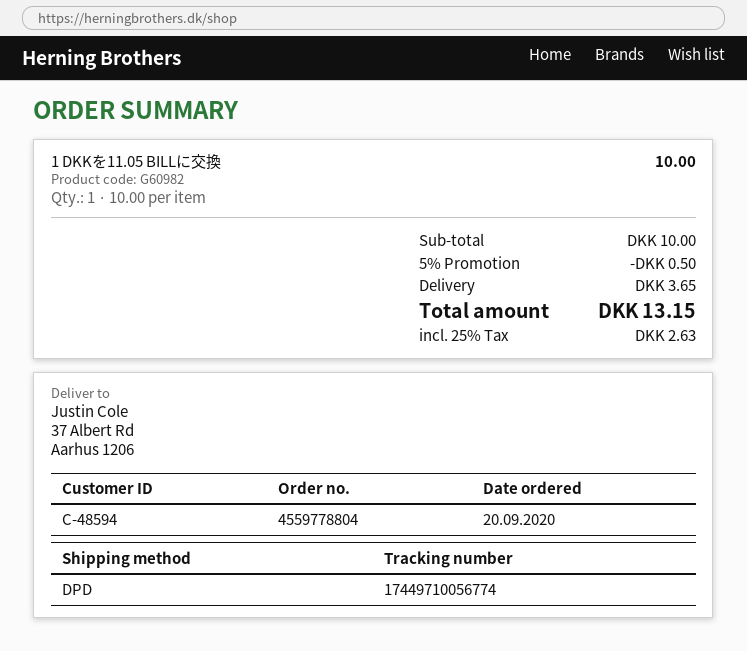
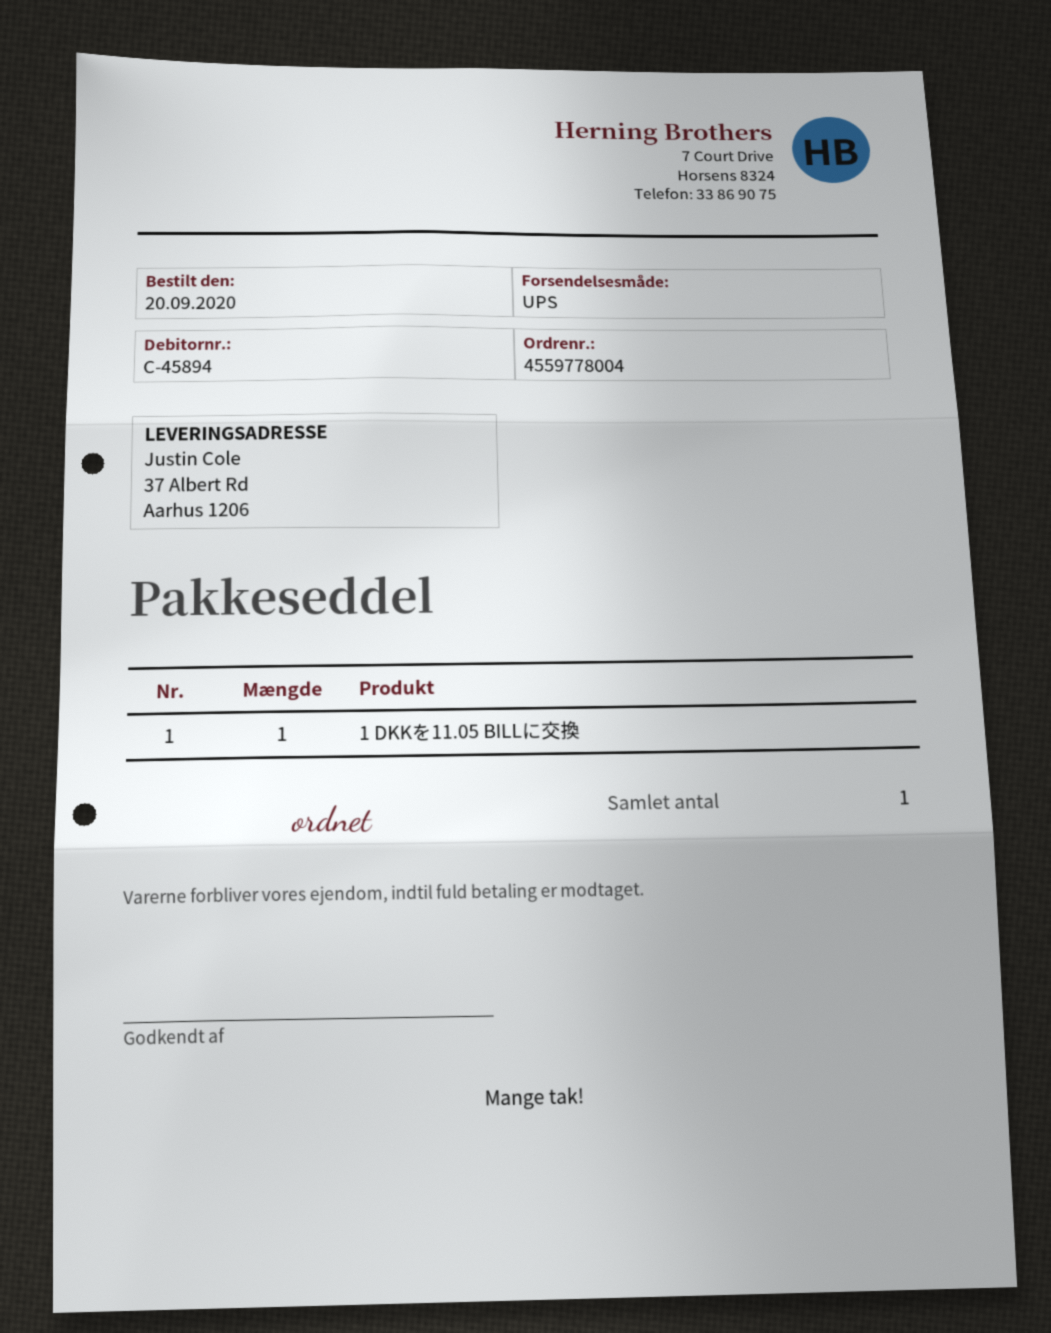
order number: 4559778804 -> 4559778004
customer number: C-48594 -> C-45894
shipping method: DPD -> UPS

